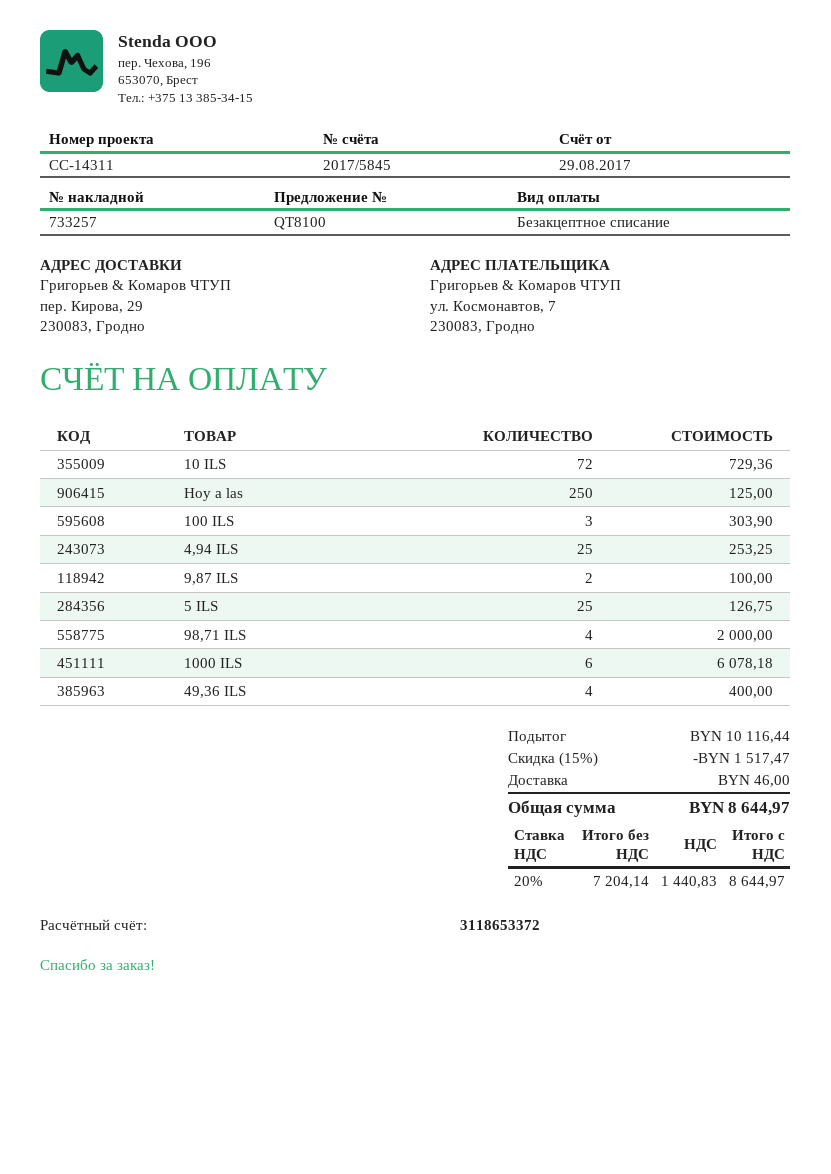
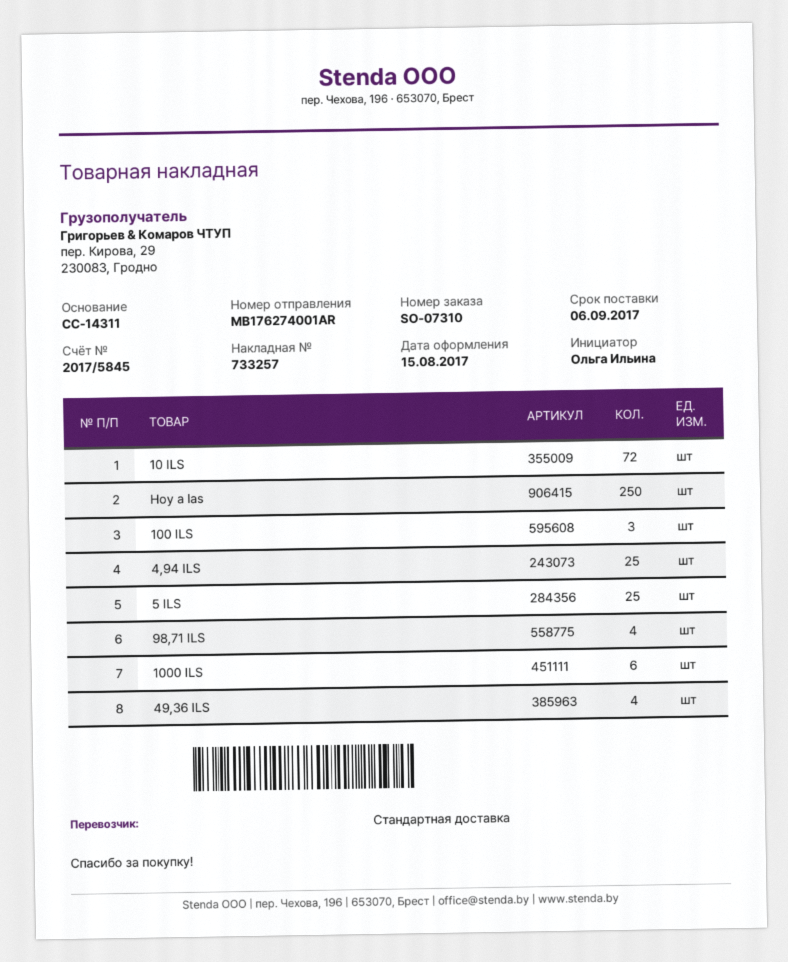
9,87 ILS: 2 -> none

